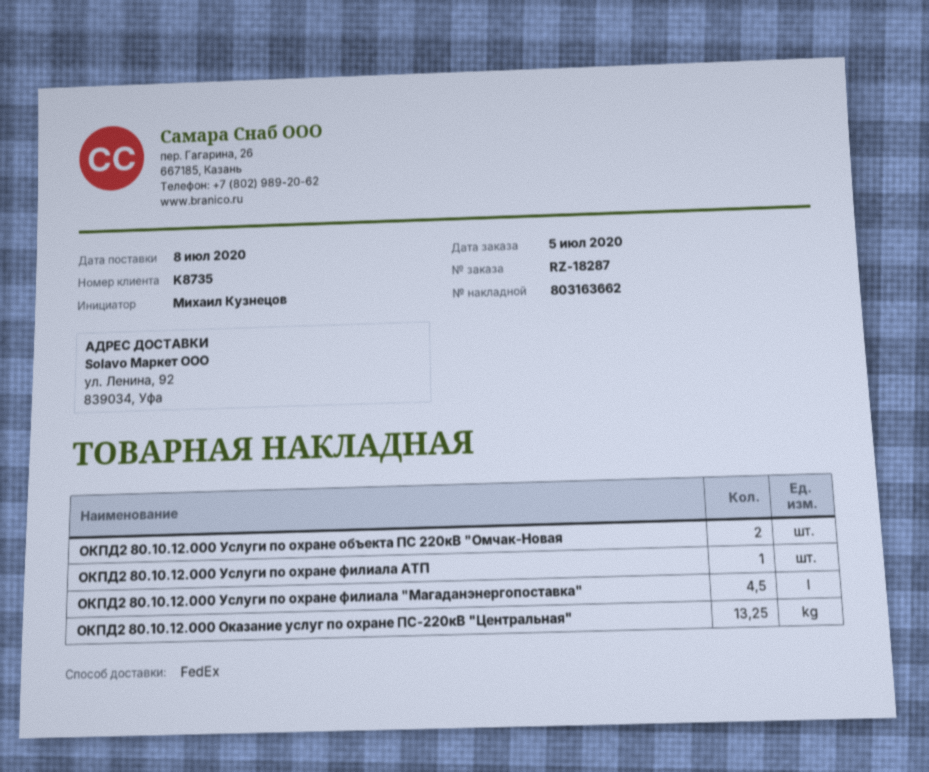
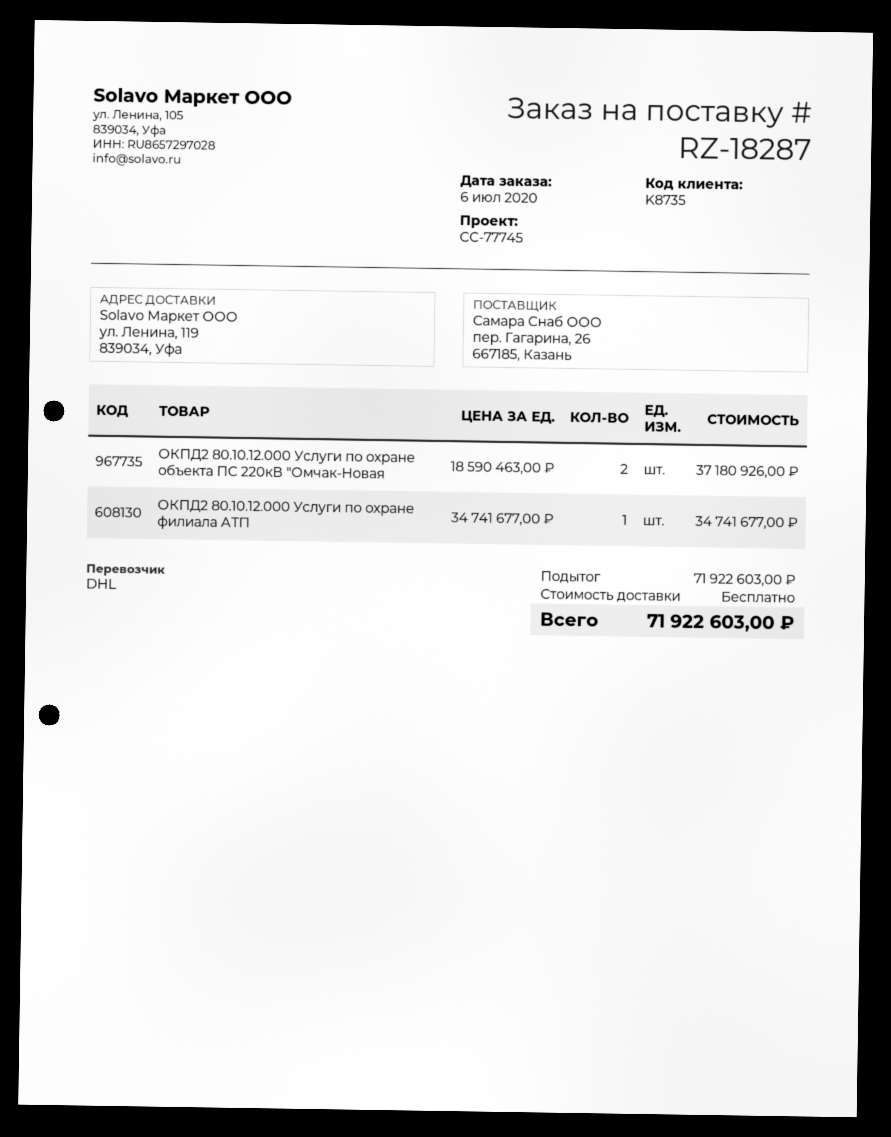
order date: 2020-07-05 -> 2020-07-06
shipping method: FedEx -> DHL
ship to: ул. Ленина, 92, 839034, Уфа -> ул. Ленина, 119, 839034, Уфа
ОКПД2 80.10.12.000 Услуги по охране филиала "Магаданэнергопоставка": 4.5 -> none
ОКПД2 80.10.12.000 Оказание услуг по охране ПС-220кВ "Центральная": 13.25 -> none

